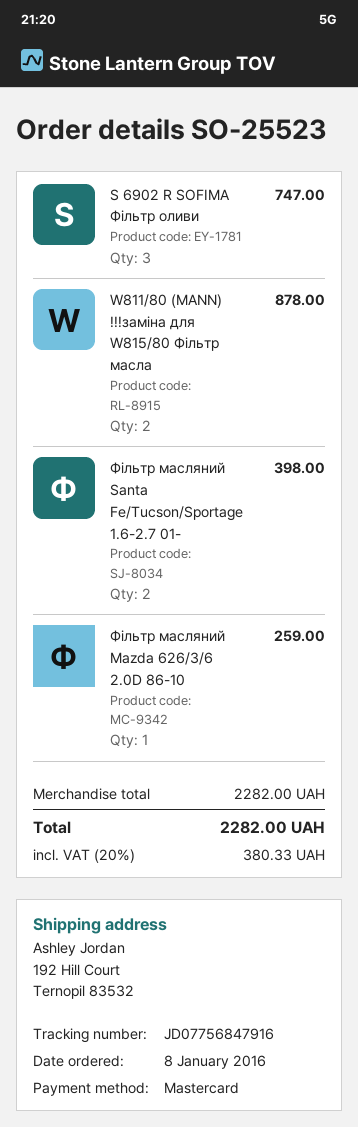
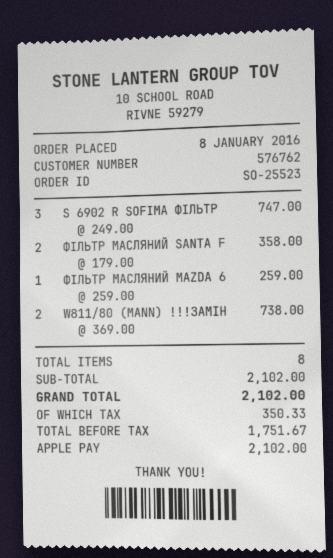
payment method: Mastercard -> Apple Pay
W811/80 (MANN) !!!заміна для W815/80 Фільтр масла: 2 for 878.00 -> 2 for 738.00
Фільтр масляний Santa Fe/Tucson/Sportage 1.6-2.7 01-: 2 for 398.00 -> 2 for 358.00
subtotal: 2282.00 -> 2102.00
tax: 380.33 -> 350.33
total: 2282.00 -> 2102.00

